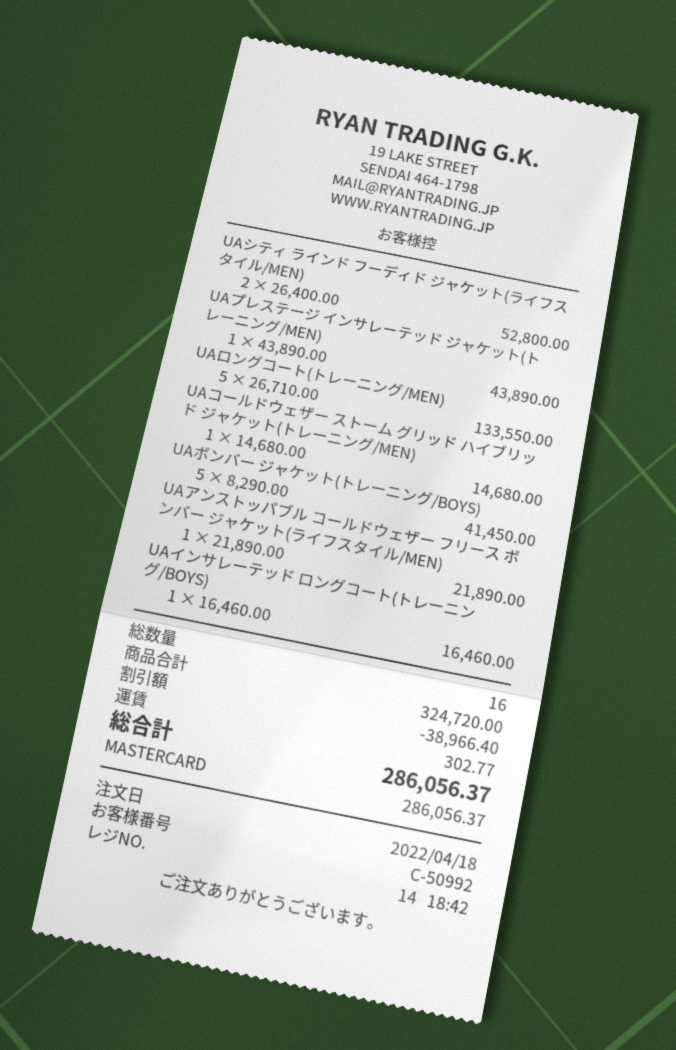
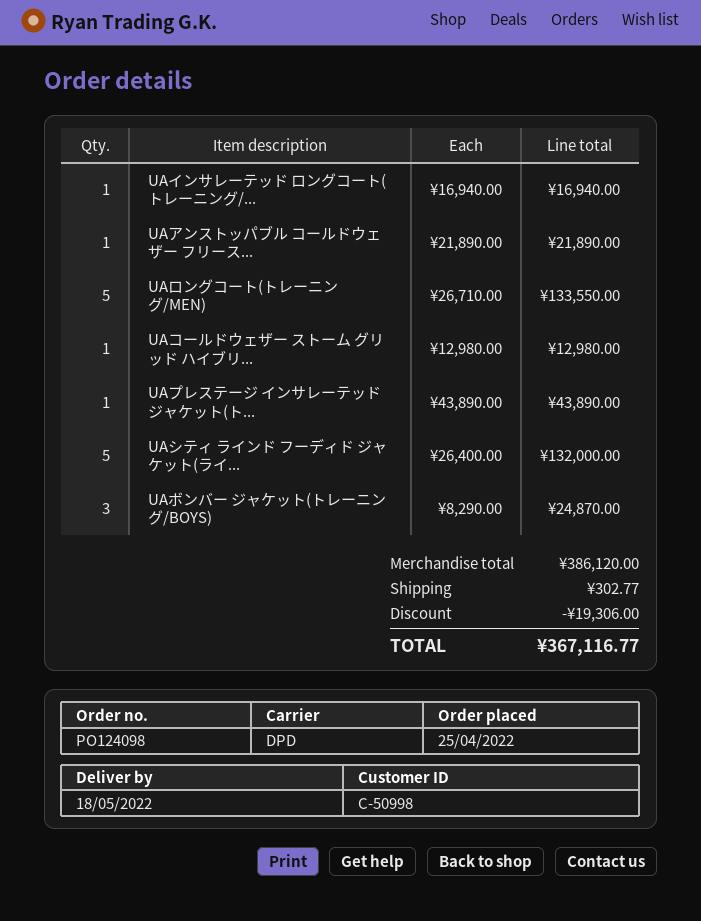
order date: 2022-04-18 -> 2022-04-25
customer number: C-50992 -> C-50998
UAシティ ラインド フーディド ジャケット(ライフスタイル/MEN): 2 x 26400.00 = 52800.00 -> 5 x 26400.00 = 132000.00
UAコールドウェザー ストーム グリッド ハイブリッド ジャケット(トレーニング/MEN): 1 x 14680.00 = 14680.00 -> 1 x 12980.00 = 12980.00
UAボンバー ジャケット(トレーニング/BOYS): 5 x 8290.00 = 41450.00 -> 3 x 8290.00 = 24870.00
UAインサレーテッド ロングコート(トレーニング/BOYS): 1 x 16460.00 = 16460.00 -> 1 x 16940.00 = 16940.00
subtotal: 324720.00 -> 386120.00
discount: 38966.40 -> 19306.00
total: 286056.37 -> 367116.77

